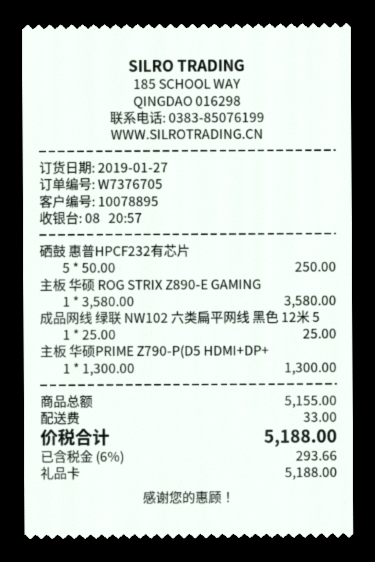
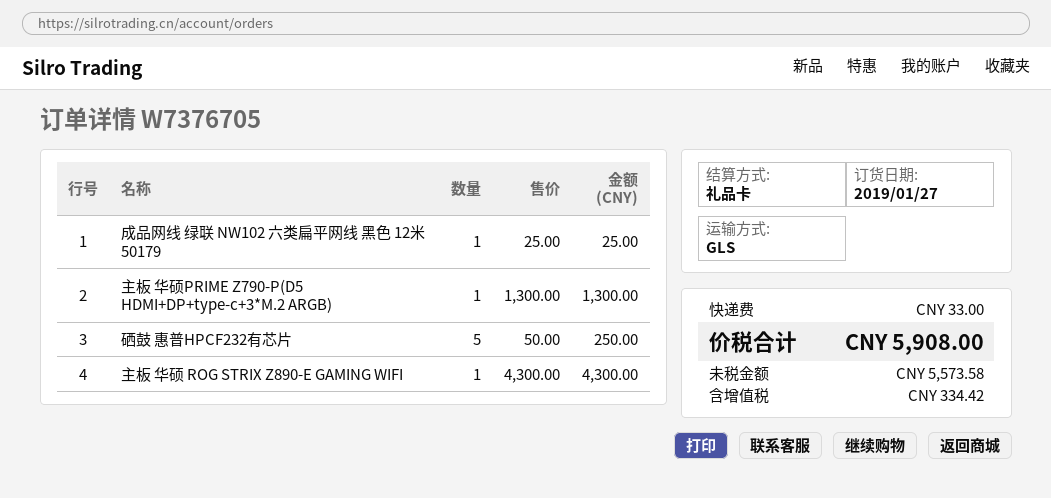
主板 华硕 ROG STRIX Z890-E GAMING: 1 x 3580.00 = 3580.00 -> 1 x 4300.00 = 4300.00
tax: 293.66 -> 334.42
total: 5188.00 -> 5908.00

